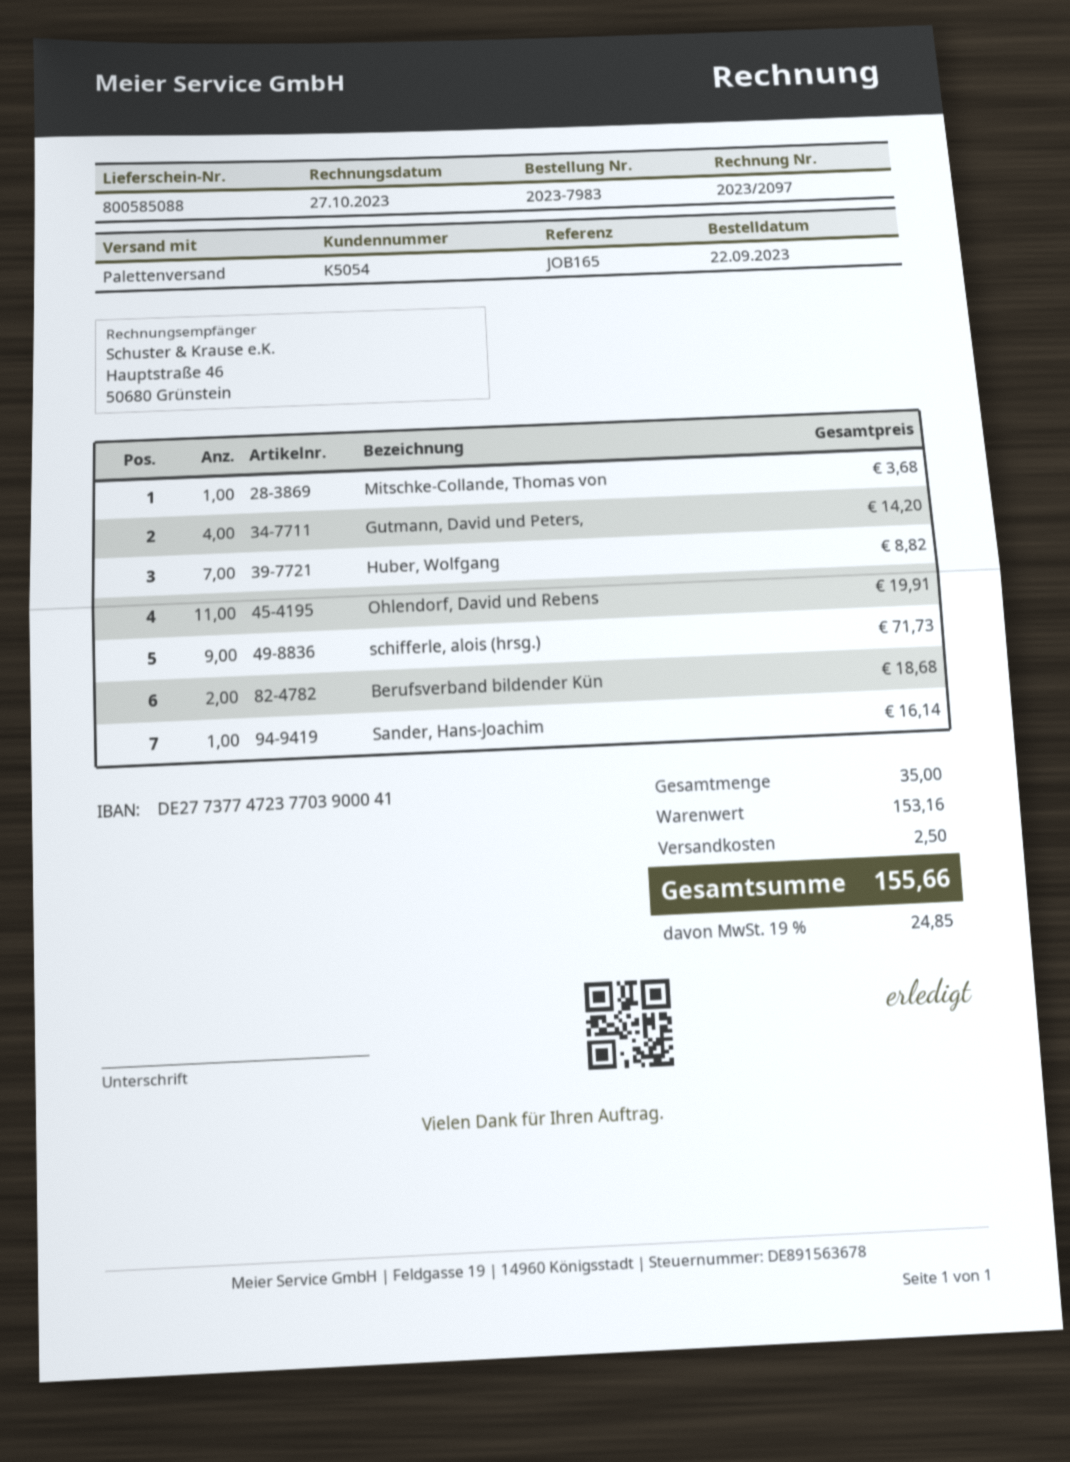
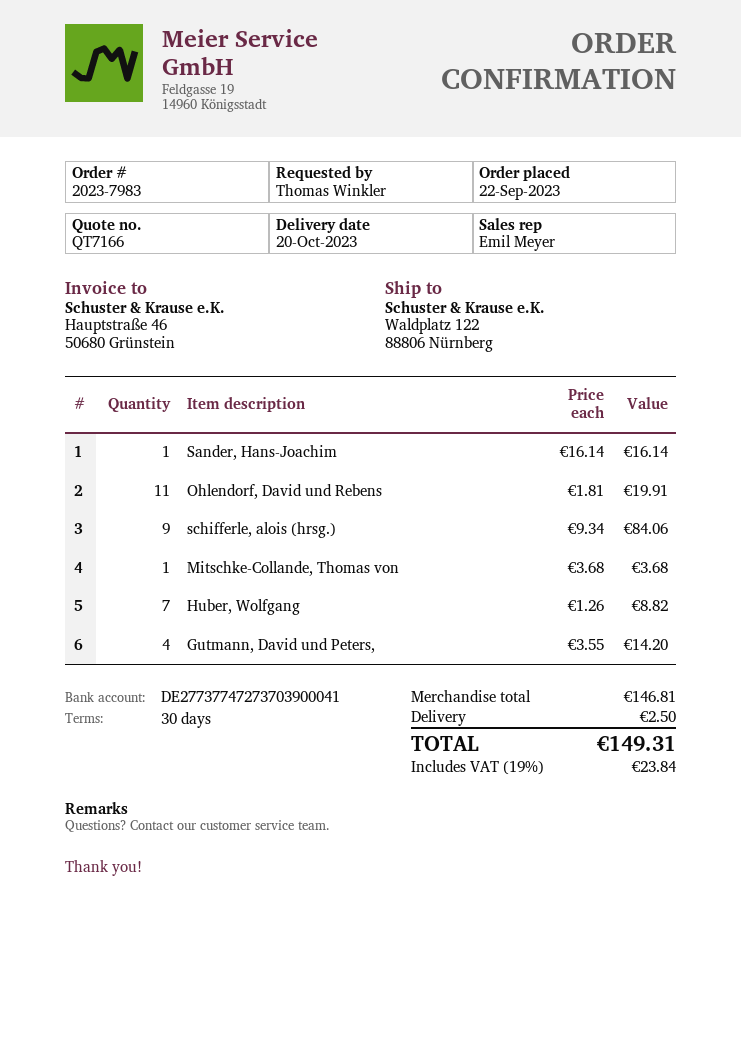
bank account: DE27737747237703900041 -> DE27737747273703900041
schifferle, alois (hrsg.): 9 for 71.73 -> 9 for 84.06
Berufsverband bildender Kün: 2 for 18.68 -> none
subtotal: 153.16 -> 146.81
tax: 19% = 24.85 -> 19% = 23.84
total: 155.66 -> 149.31

